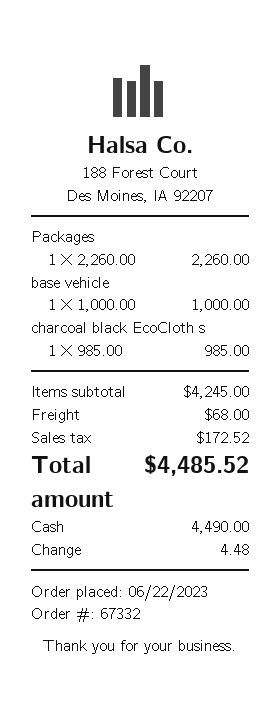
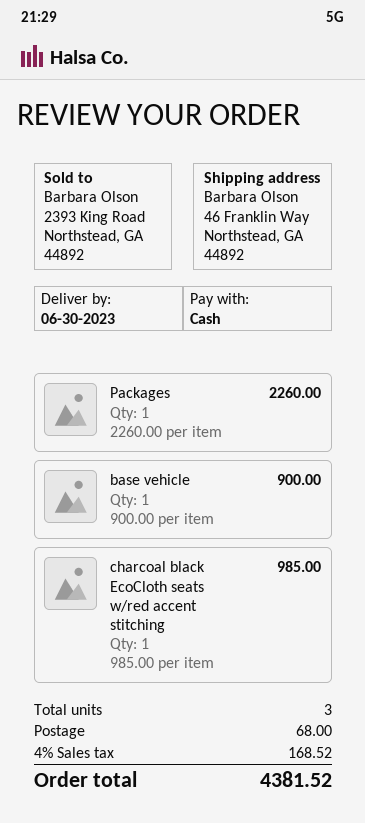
base vehicle: 1 x 1000.00 = 1000.00 -> 1 x 900.00 = 900.00
tax: 172.52 -> 168.52
total: 4485.52 -> 4381.52

